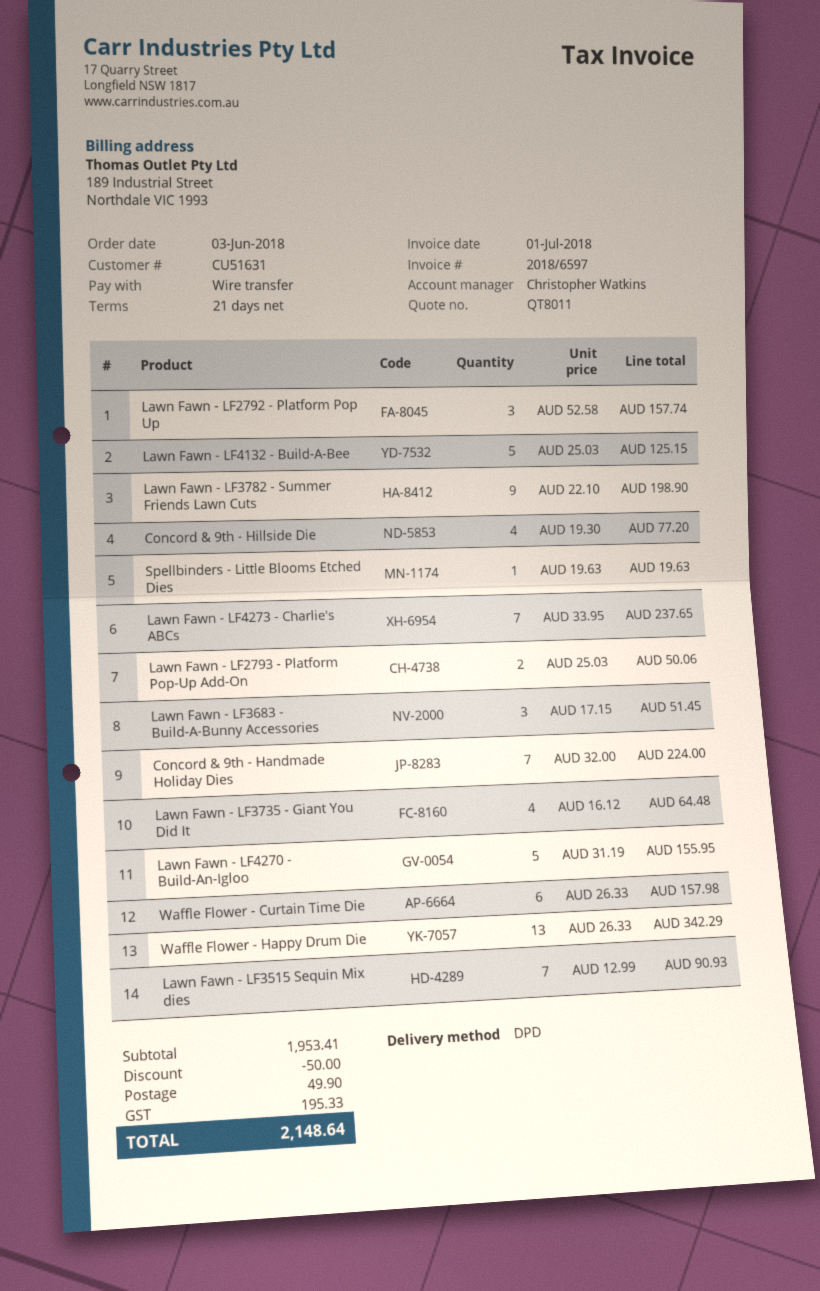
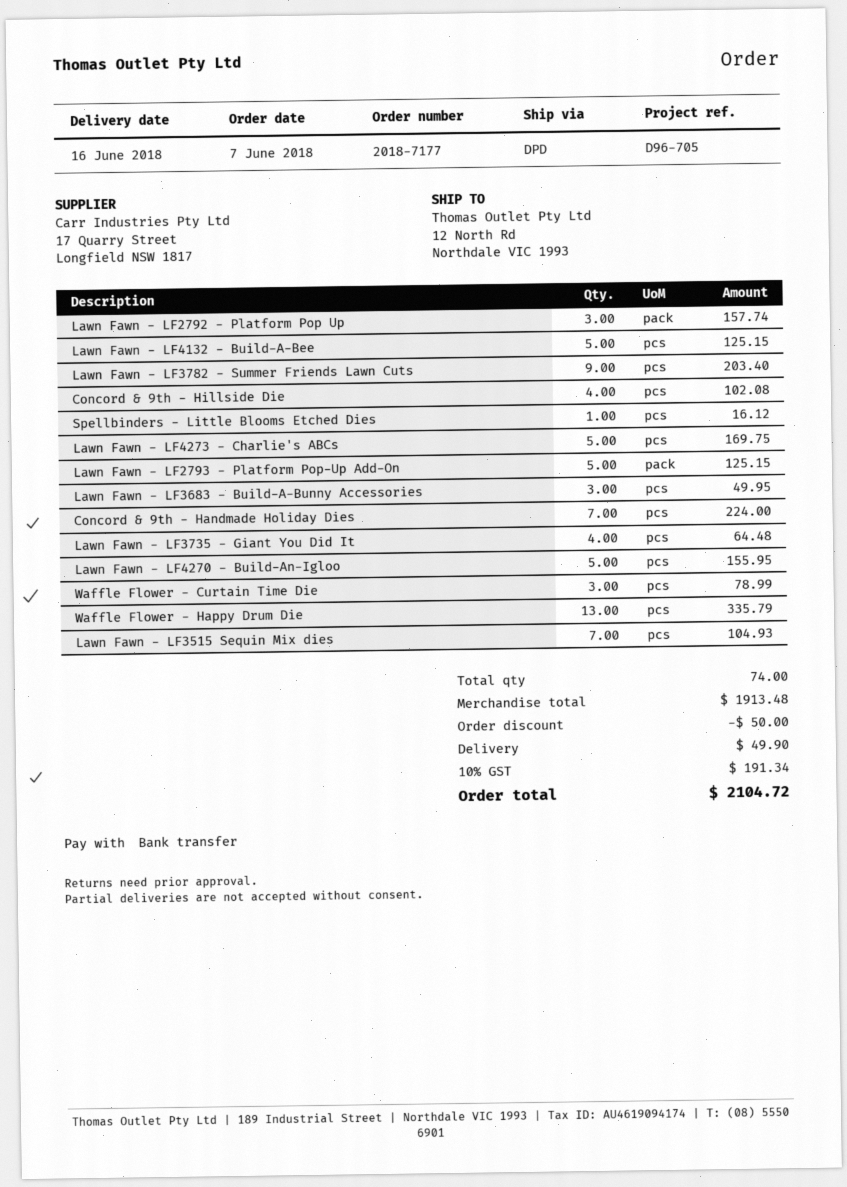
order date: 2018-06-03 -> 2018-06-07
Lawn Fawn - LF3782 - Summer Friends Lawn Cuts: 9 for 198.90 -> 9 for 203.40
Concord & 9th - Hillside Die: 4 for 77.20 -> 4 for 102.08
Spellbinders - Little Blooms Etched Dies: 1 for 19.63 -> 1 for 16.12
Lawn Fawn - LF4273 - Charlie's ABCs: 7 for 237.65 -> 5 for 169.75
Lawn Fawn - LF2793 - Platform Pop-Up Add-On: 2 for 50.06 -> 5 for 125.15
Lawn Fawn - LF3683 - Build-A-Bunny Accessories: 3 for 51.45 -> 3 for 49.95
Waffle Flower - Curtain Time Die: 6 for 157.98 -> 3 for 78.99
Waffle Flower - Happy Drum Die: 13 for 342.29 -> 13 for 335.79
Lawn Fawn - LF3515 Sequin Mix dies: 7 for 90.93 -> 7 for 104.93
subtotal: 1953.41 -> 1913.48
tax: 195.33 -> 191.34
total: 2148.64 -> 2104.72

